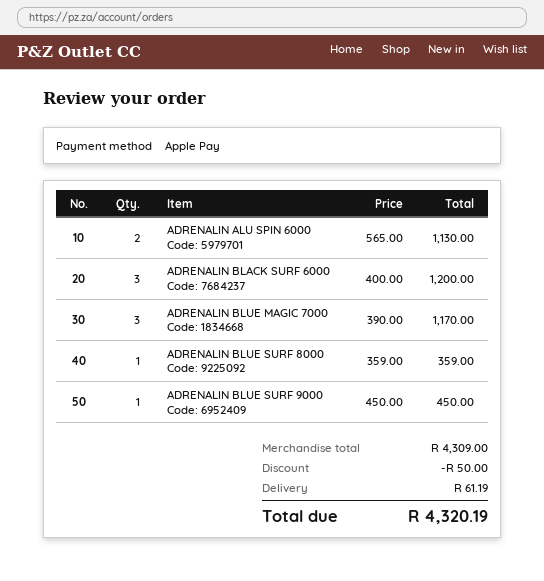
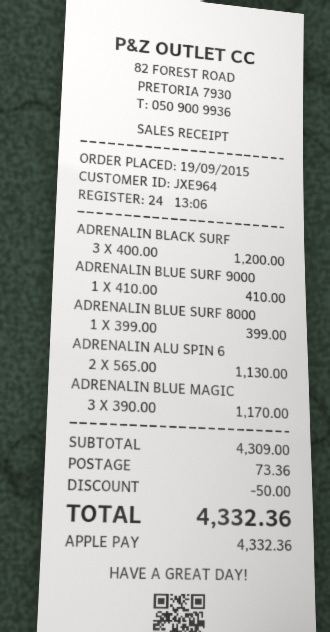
ADRENALIN BLUE SURF 8000: 1 x 359.00 = 359.00 -> 1 x 399.00 = 399.00
ADRENALIN BLUE SURF 9000: 1 x 450.00 = 450.00 -> 1 x 410.00 = 410.00
shipping: 61.19 -> 73.36
total: 4320.19 -> 4332.36

